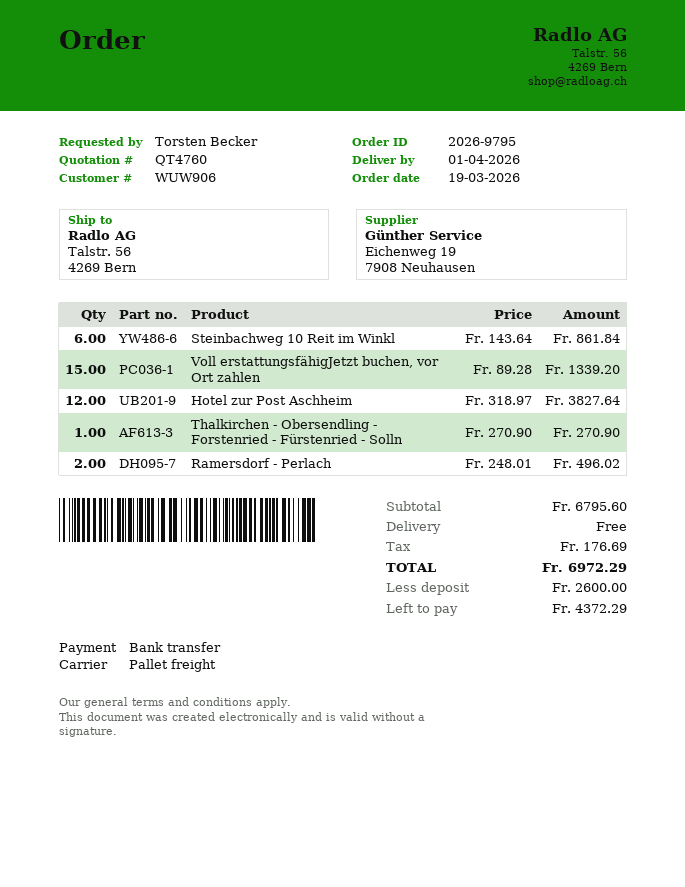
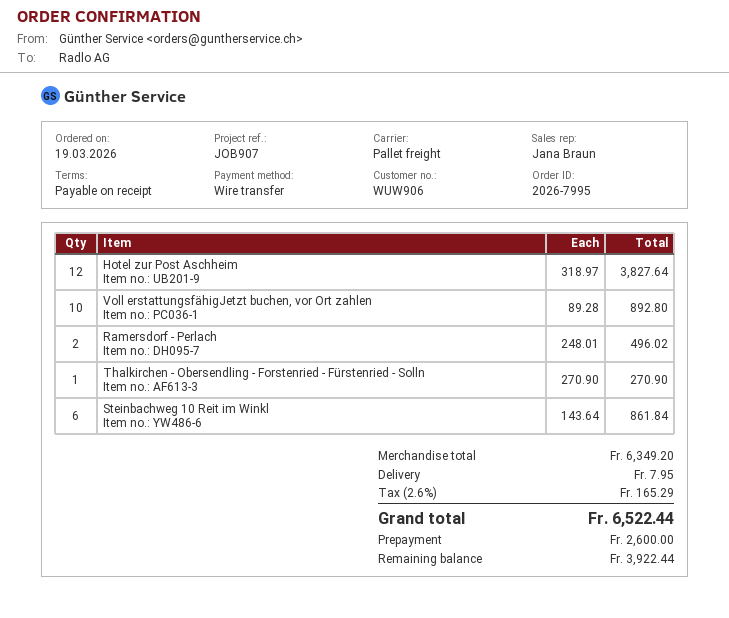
order number: 2026-9795 -> 2026-7995
Voll erstattungsfähigJetzt buchen, vor Ort zahlen: 15 x 89.28 = 1339.20 -> 10 x 89.28 = 892.80
subtotal: 6795.60 -> 6349.20
shipping: 0.00 -> 7.95
tax: 176.69 -> 165.29
total: 6972.29 -> 6522.44
balance: 4372.29 -> 3922.44

